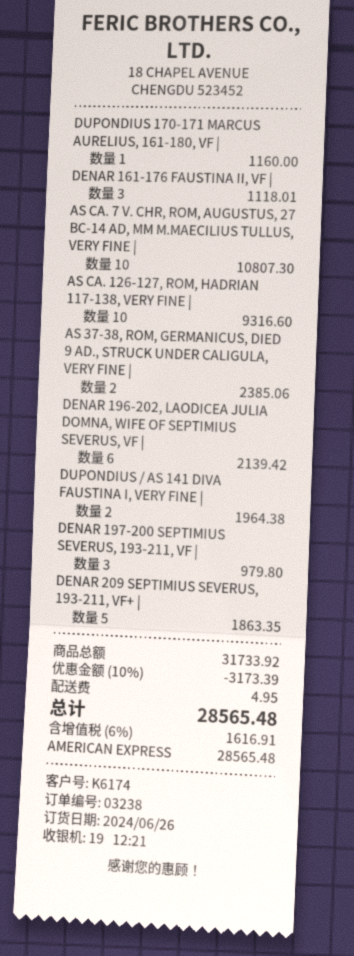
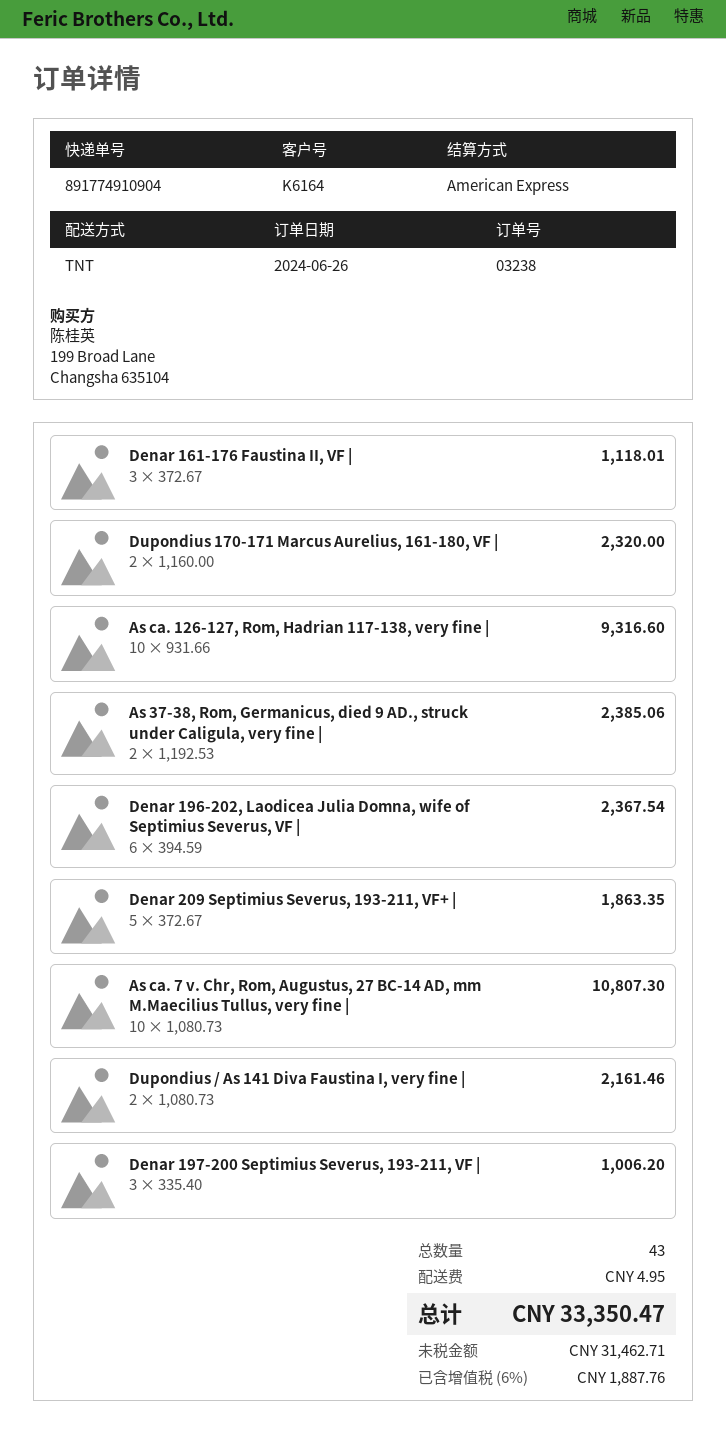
customer number: K6174 -> K6164
DUPONDIUS 170-171 MARCUS AURELIUS, 161-180, VF |: 1 for 1160.00 -> 2 for 2320.00
DENAR 196-202, LAODICEA JULIA DOMNA, WIFE OF SEPTIMIUS SEVERUS, VF |: 6 for 2139.42 -> 6 for 2367.54
DUPONDIUS / AS 141 DIVA FAUSTINA I, VERY FINE |: 2 for 1964.38 -> 2 for 2161.46
DENAR 197-200 SEPTIMIUS SEVERUS, 193-211, VF |: 3 for 979.80 -> 3 for 1006.20
discount: 10% = 3173.39 -> none
tax: 6% = 1616.91 -> 6% = 1887.76
total: 28565.48 -> 33350.47

